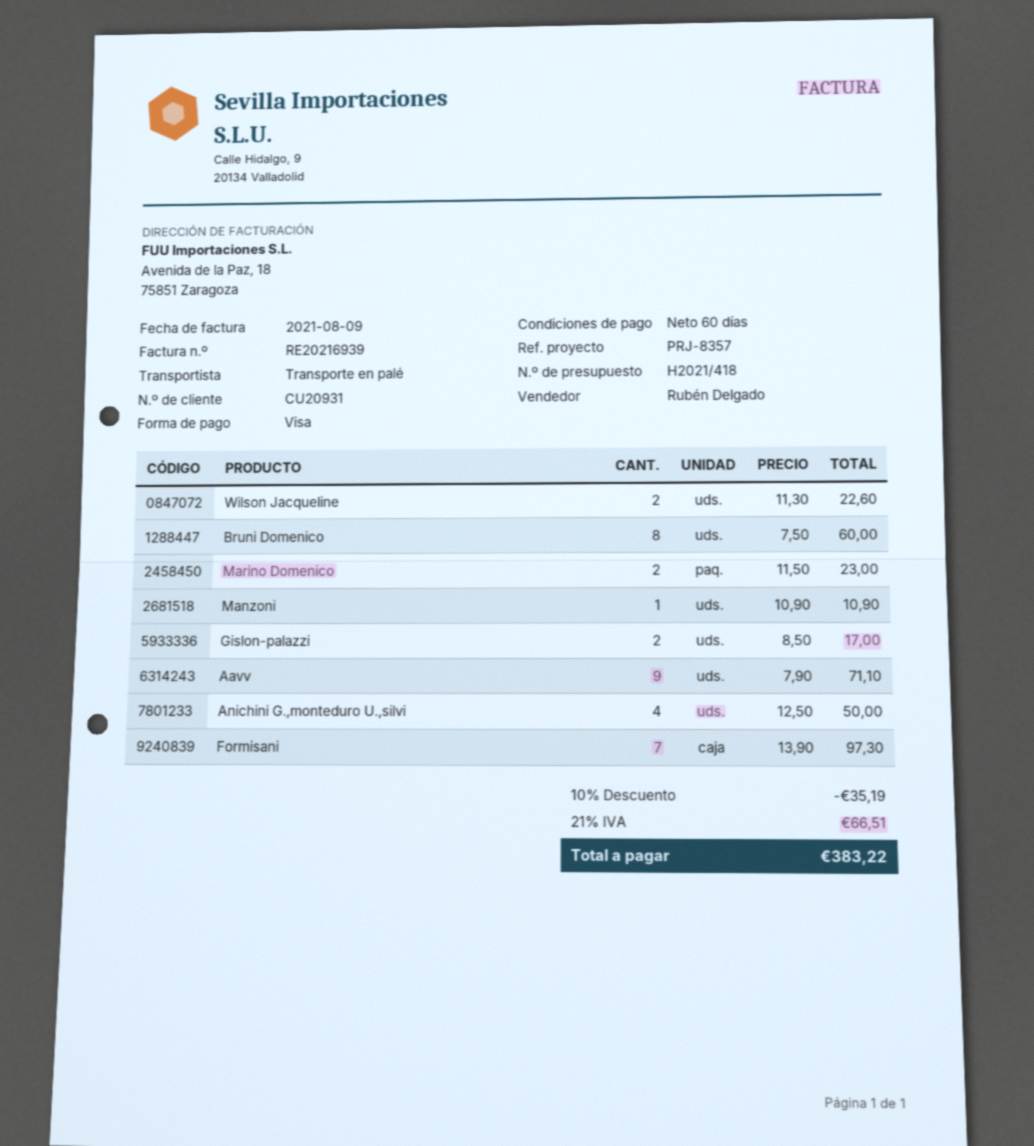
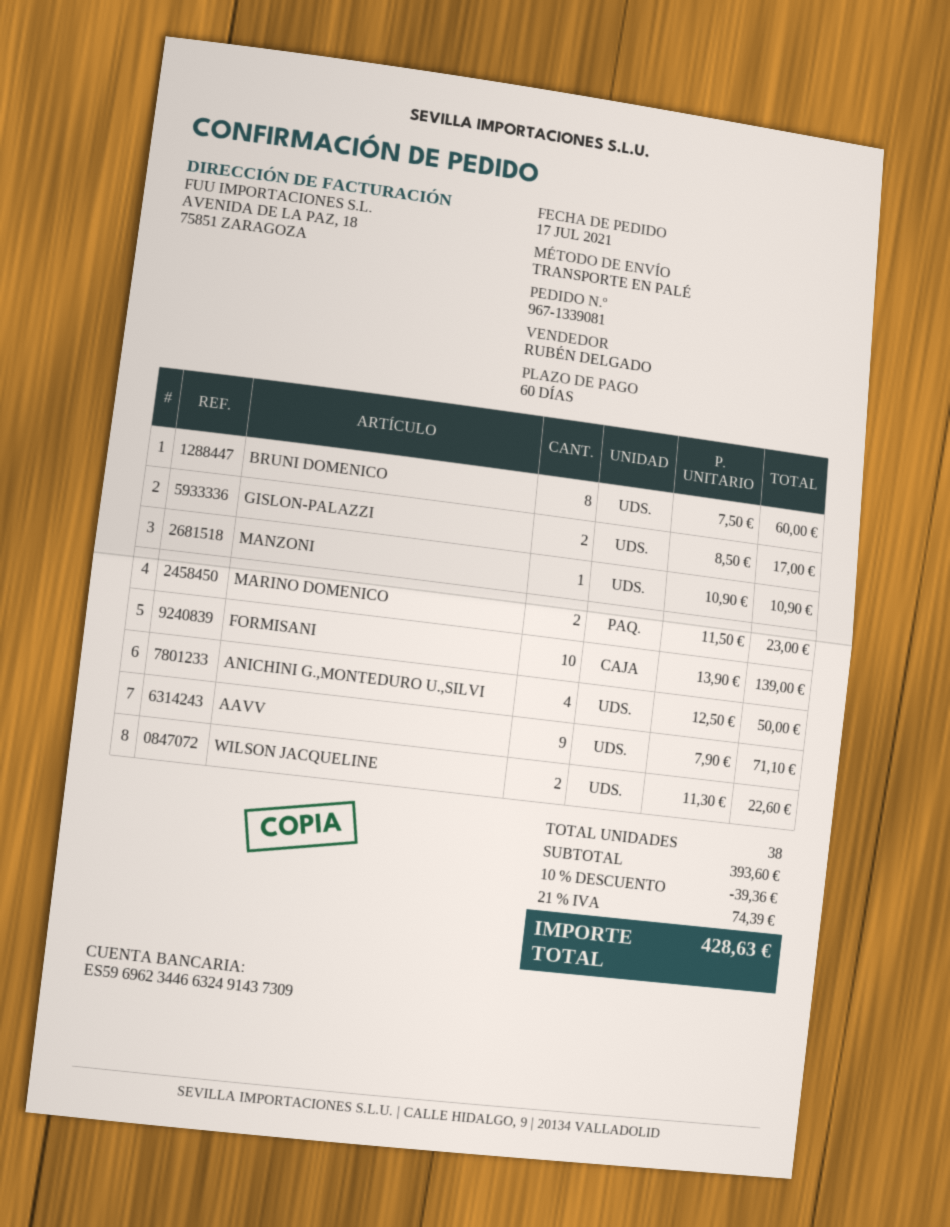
Formisani: 7 x 13.90 = 97.30 -> 10 x 13.90 = 139.00
discount: 10% = 35.19 -> 10% = 39.36
tax: 21% = 66.51 -> 21% = 74.39
total: 383.22 -> 428.63

